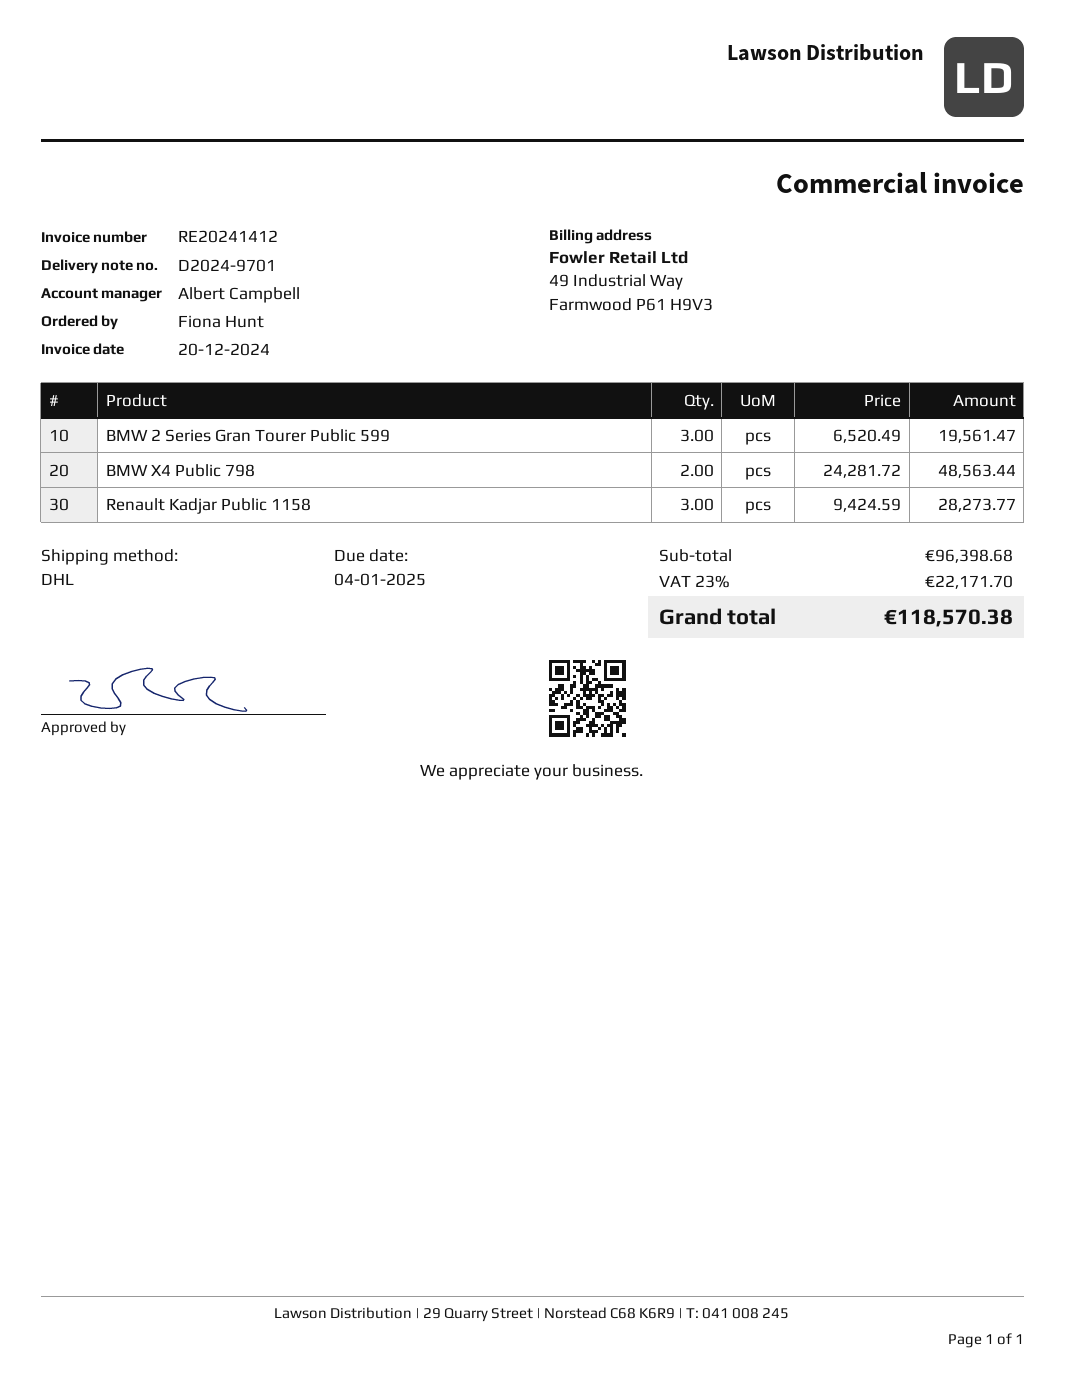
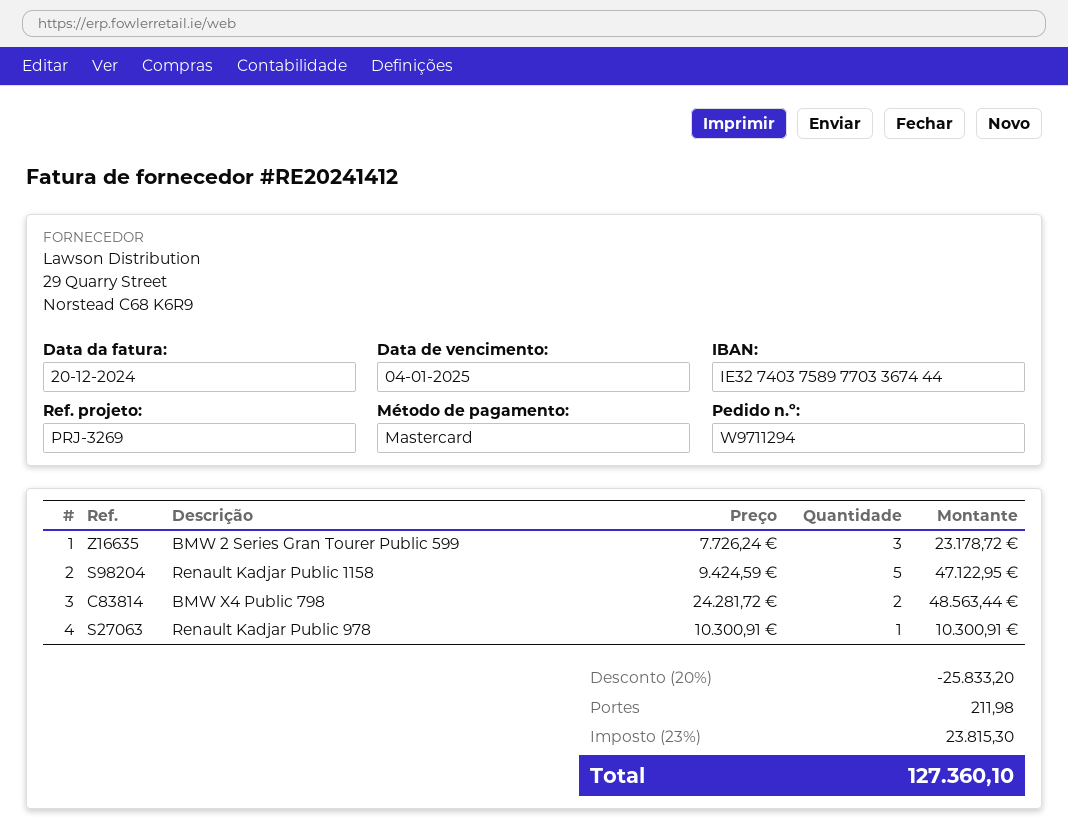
BMW 2 Series Gran Tourer Public 599: 3 x 6520.49 = 19561.47 -> 3 x 7726.24 = 23178.72
Renault Kadjar Public 1158: 3 x 9424.59 = 28273.77 -> 5 x 9424.59 = 47122.95
Renault Kadjar Public 978: none -> 1 x 10300.91 = 10300.91
discount: none -> 20% = 25833.20
shipping: none -> 211.98
tax: 23% = 22171.70 -> 23% = 23815.30
total: 118570.38 -> 127360.10

